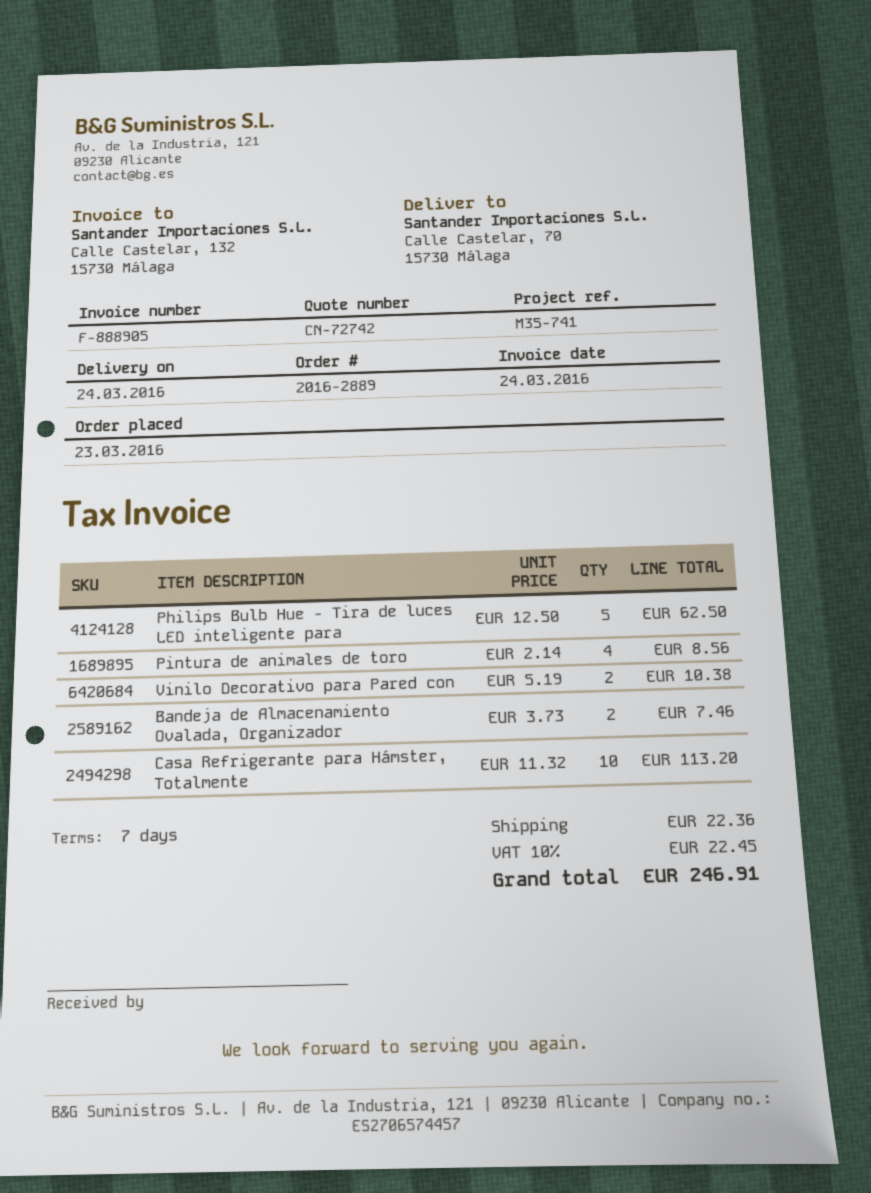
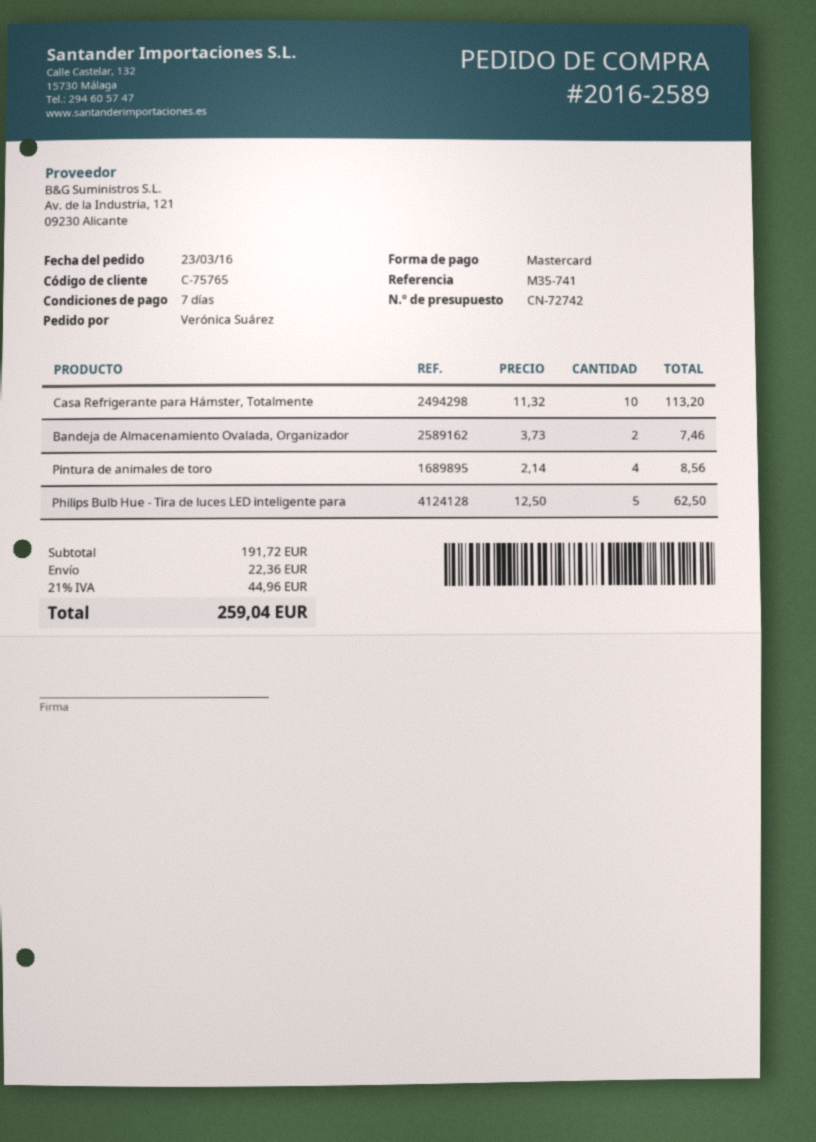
order number: 2016-2889 -> 2016-2589
Vinilo Decorativo para Pared con: 2 x 5.19 = 10.38 -> none
tax: 10% = 22.45 -> 21% = 44.96
total: 246.91 -> 259.04

